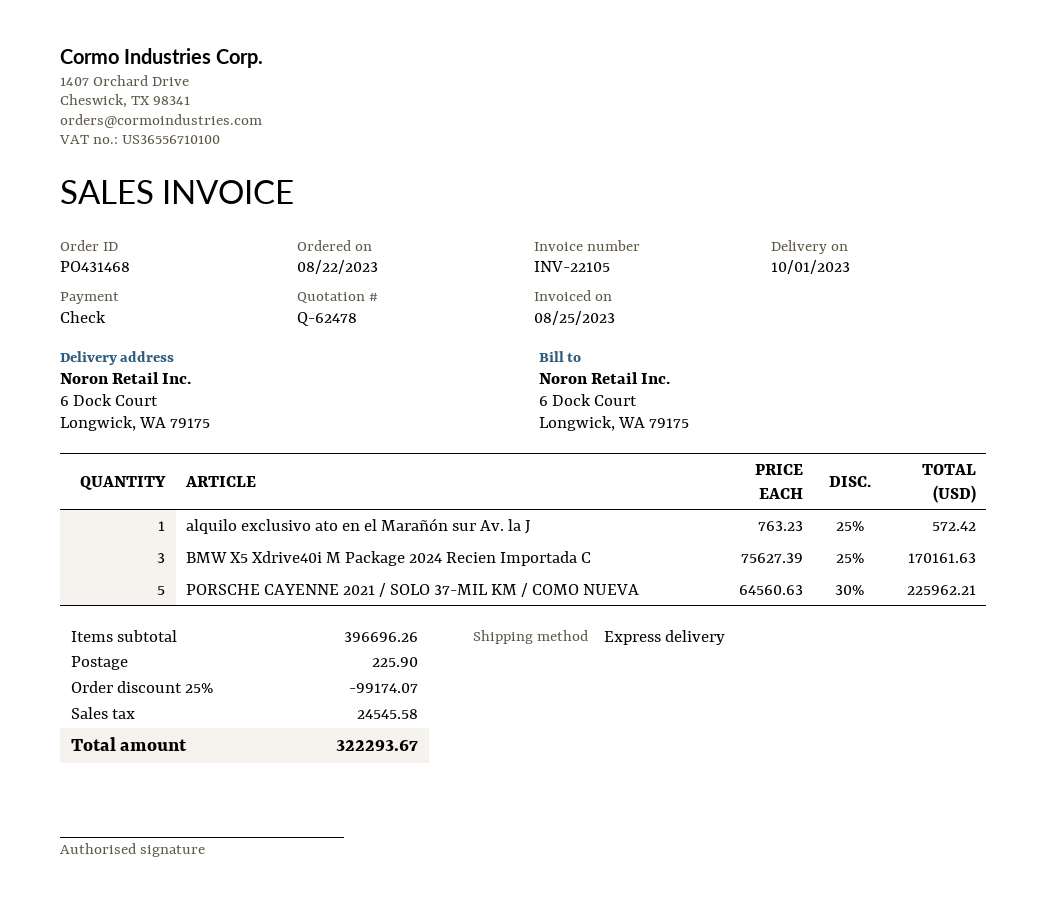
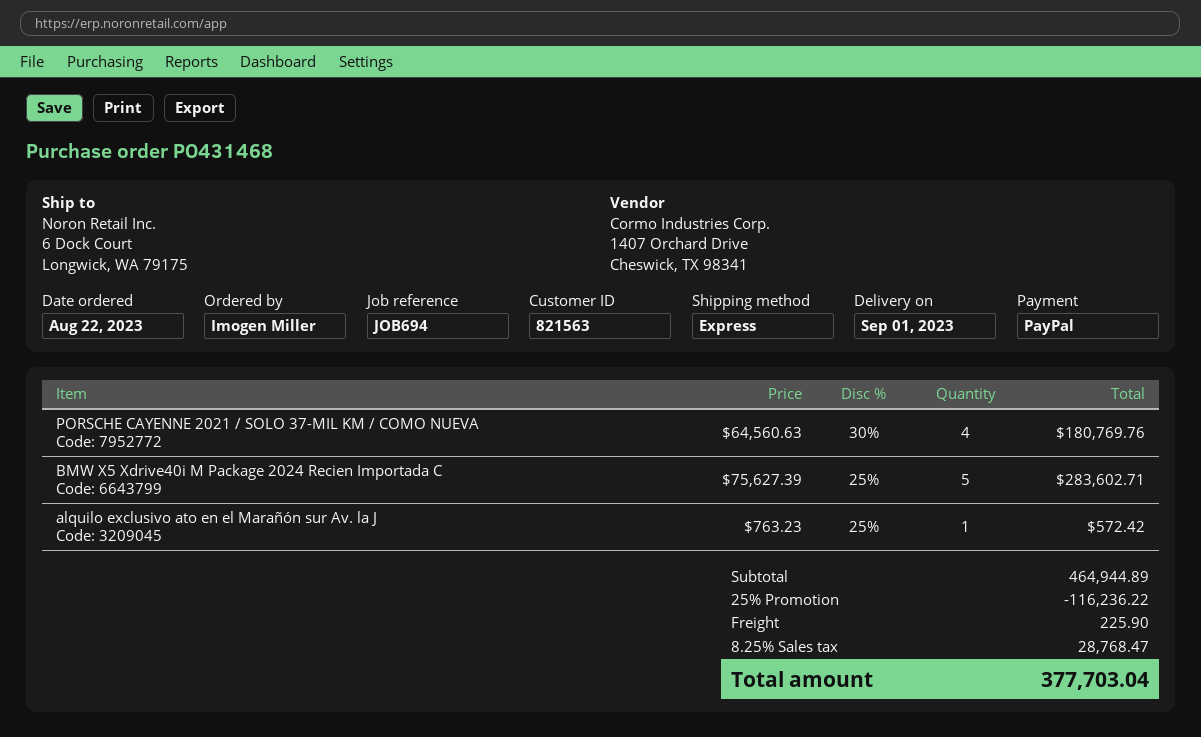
delivery date: 2023-10-01 -> 2023-09-01
payment method: cheque -> PayPal
BMW X5 Xdrive40i M Package 2024 Recien Importada C: 3 x 75627.39 - 25% = 170161.63 -> 5 x 75627.39 - 25% = 283602.71
PORSCHE CAYENNE 2021 / SOLO 37-MIL KM / COMO NUEVA: 5 x 64560.63 - 30% = 225962.21 -> 4 x 64560.63 - 30% = 180769.76
subtotal: 396696.26 -> 464944.89
discount: 25% = 99174.07 -> 25% = 116236.22
tax: 24545.58 -> 28768.47
total: 322293.67 -> 377703.04

